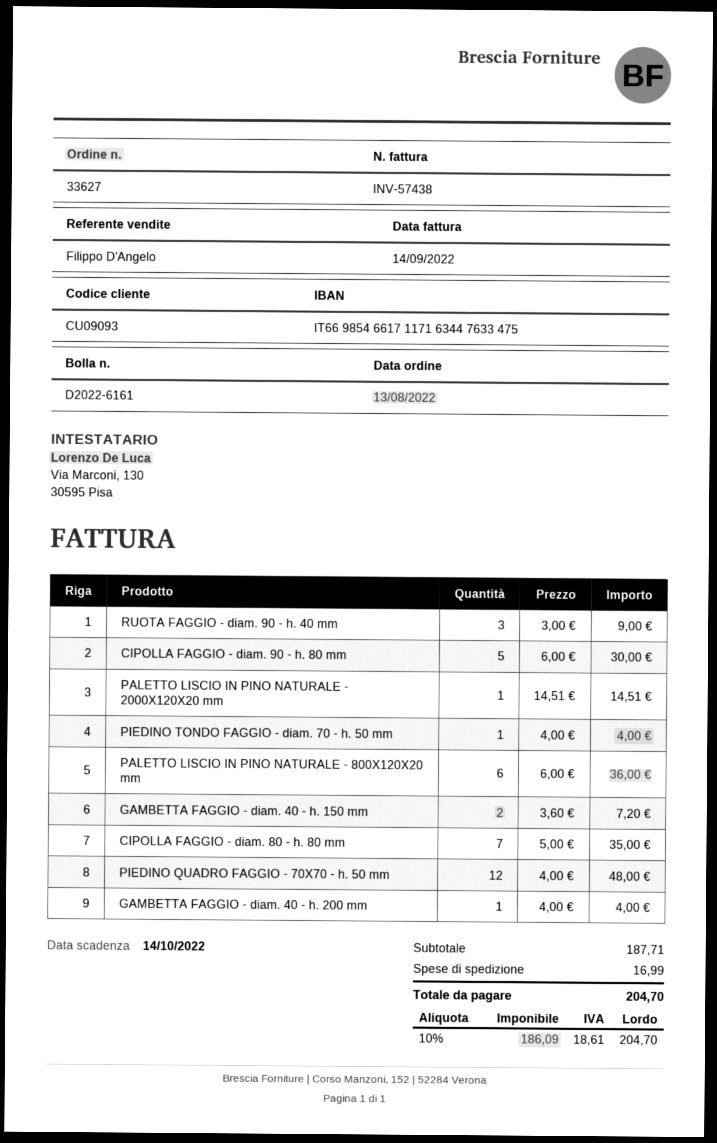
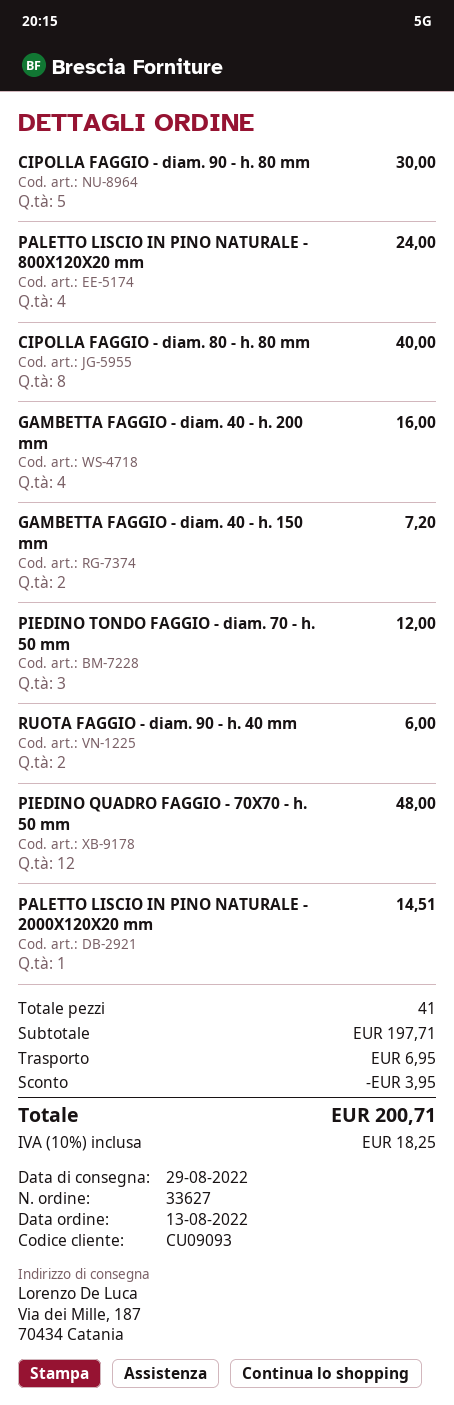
RUOTA FAGGIO - diam. 90 - h. 40 mm: 3 for 9.00 -> 2 for 6.00
PIEDINO TONDO FAGGIO - diam. 70 - h. 50 mm: 1 for 4.00 -> 3 for 12.00
PALETTO LISCIO IN PINO NATURALE - 800X120X20 mm: 6 for 36.00 -> 4 for 24.00
CIPOLLA FAGGIO - diam. 80 - h. 80 mm: 7 for 35.00 -> 8 for 40.00
GAMBETTA FAGGIO - diam. 40 - h. 200 mm: 1 for 4.00 -> 4 for 16.00
subtotal: 187.71 -> 197.71
discount: none -> 3.95
shipping: 16.99 -> 6.95
tax: 10% = 18.61 -> 10% = 18.25
total: 204.70 -> 200.71

